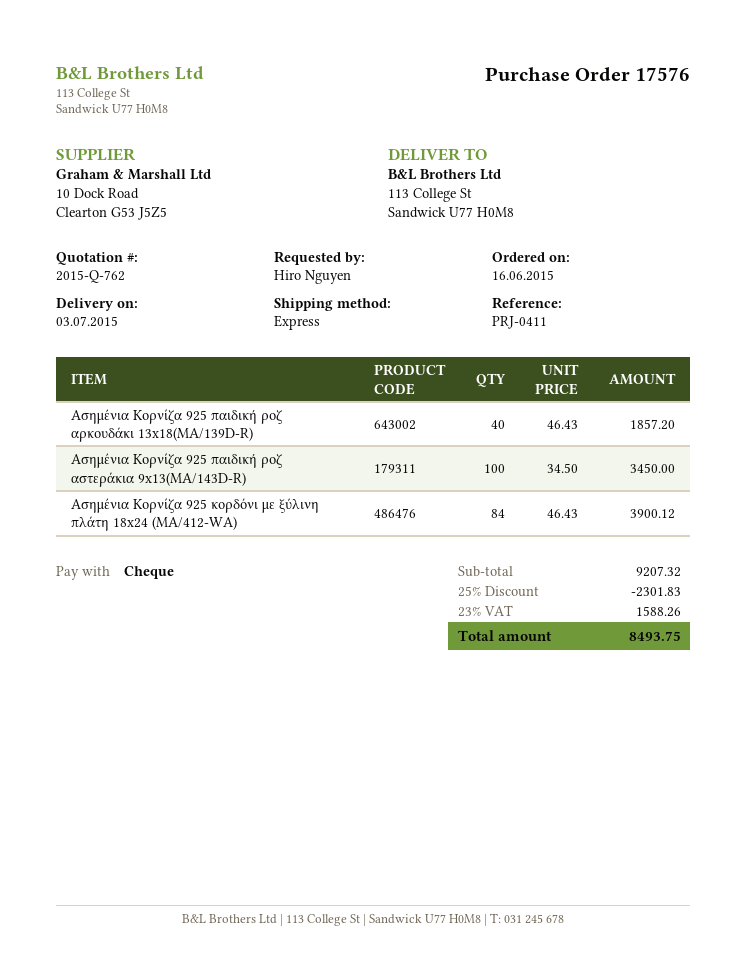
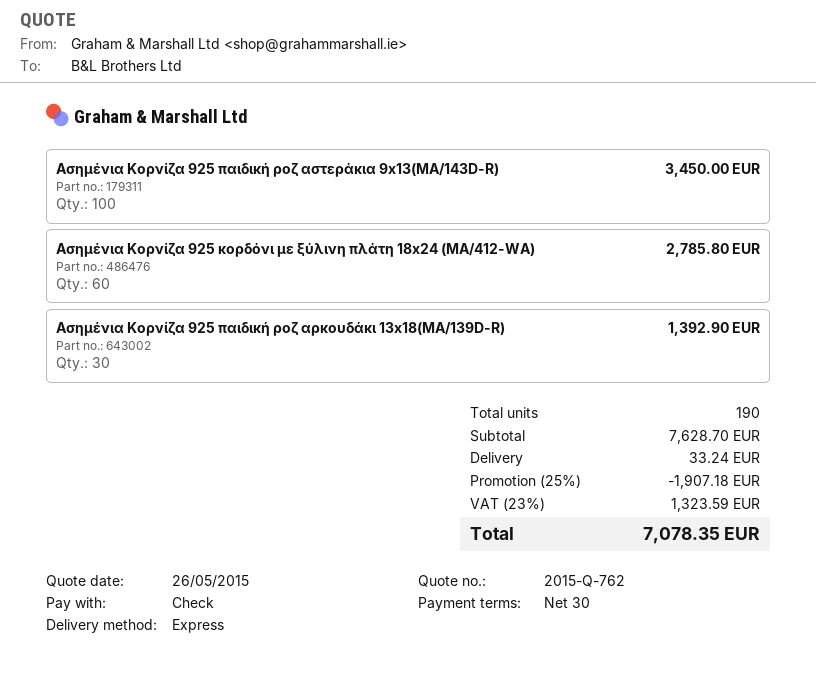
Ασημένια Κορνίζα 925 παιδική ροζ αρκουδάκι 13x18(ΜΑ/139D-R): 40 for 1857.20 -> 30 for 1392.90
Ασημένια Κορνίζα 925 κορδόνι με ξύλινη πλάτη 18x24 (MA/412-WA): 84 for 3900.12 -> 60 for 2785.80
subtotal: 9207.32 -> 7628.70
discount: 25% = 2301.83 -> 25% = 1907.18
shipping: none -> 33.24
tax: 23% = 1588.26 -> 23% = 1323.59
total: 8493.75 -> 7078.35

